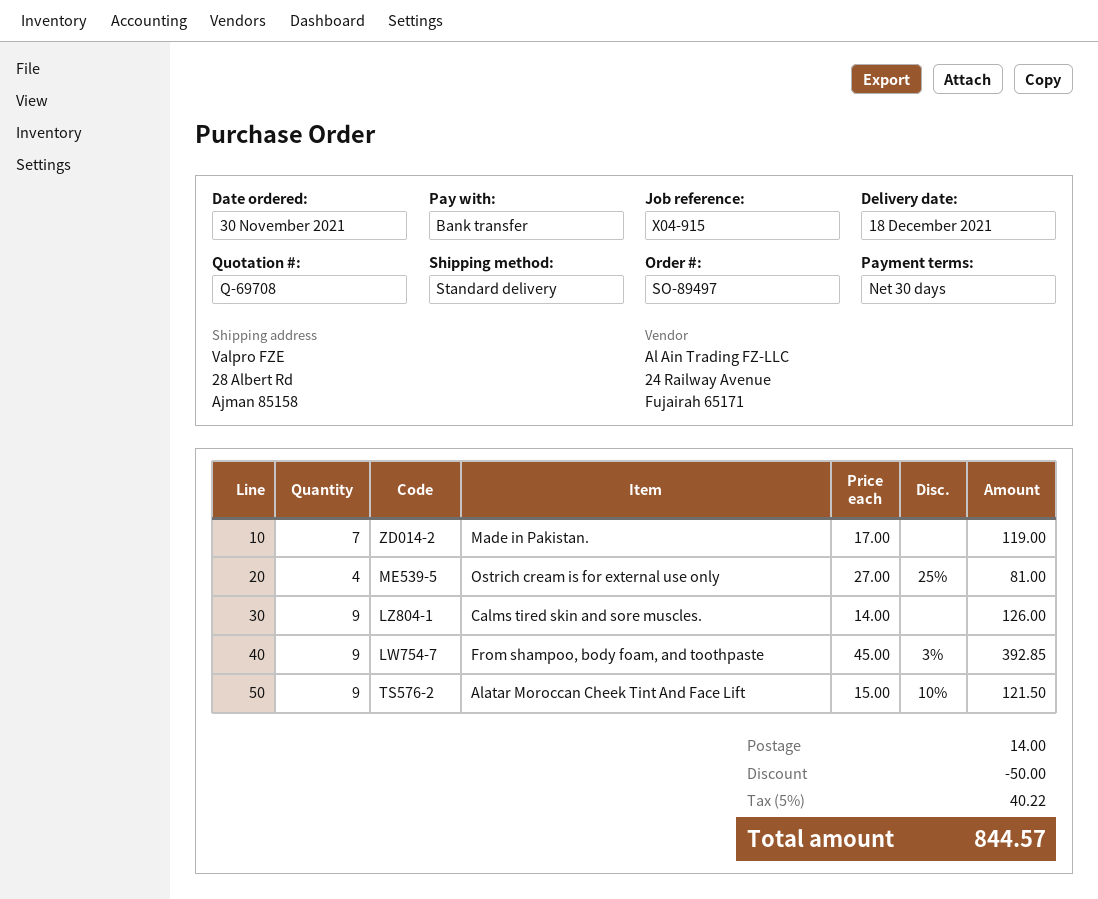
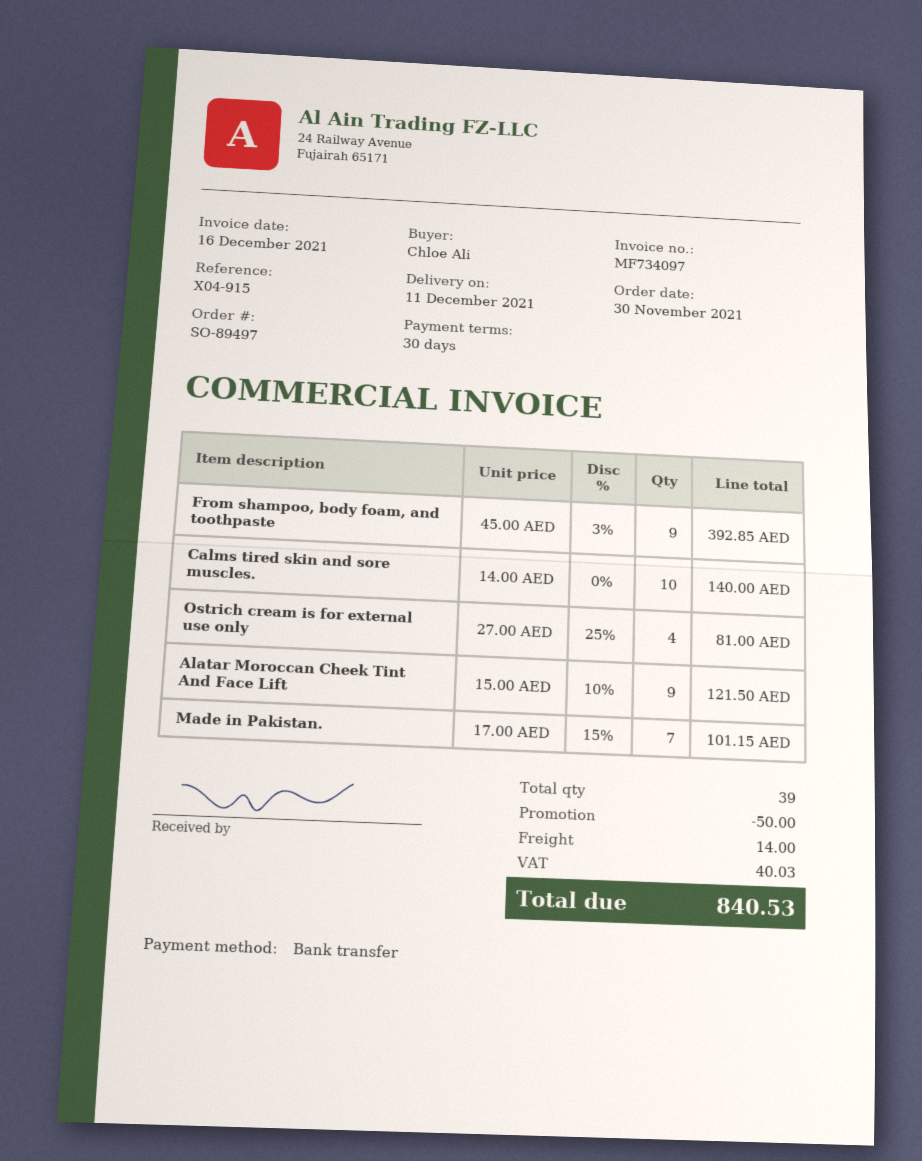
delivery date: 2021-12-18 -> 2021-12-11
Made in Pakistan.: 7 x 17.00 = 119.00 -> 7 x 17.00 - 15% = 101.15
Calms tired skin and sore muscles.: 9 x 14.00 = 126.00 -> 10 x 14.00 = 140.00
tax: 40.22 -> 40.03
total: 844.57 -> 840.53

